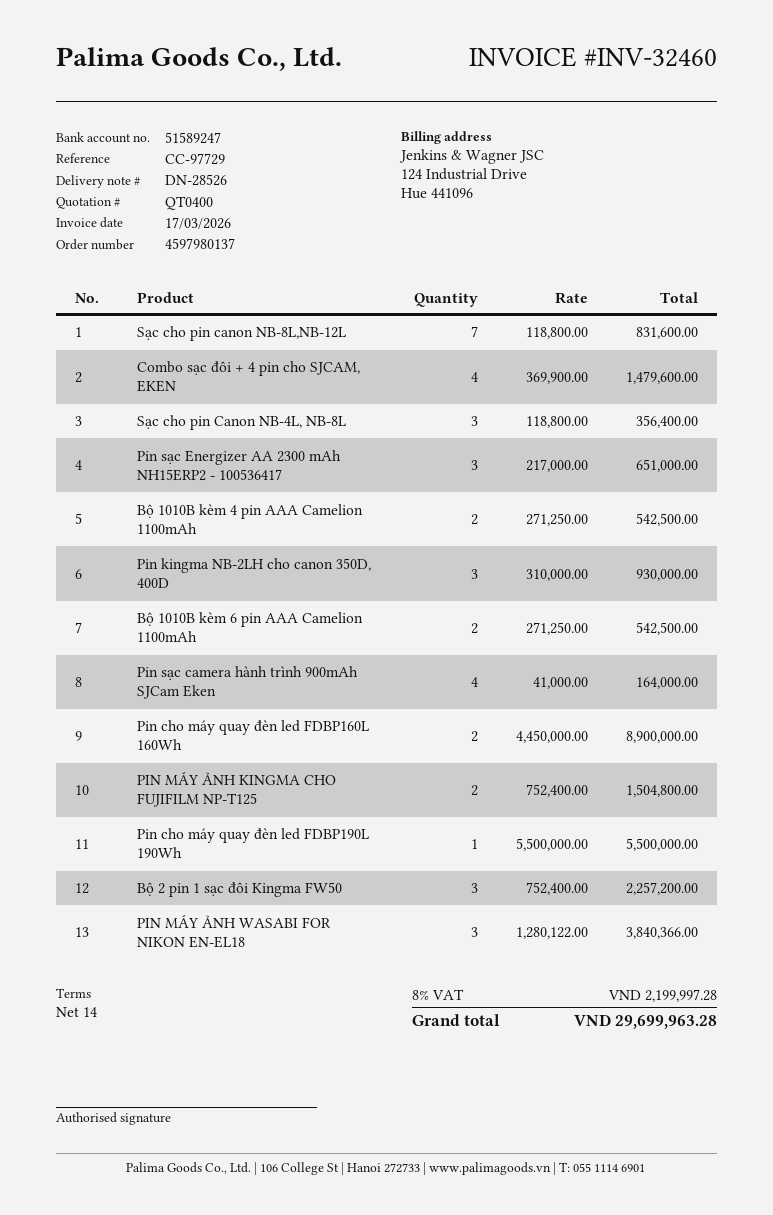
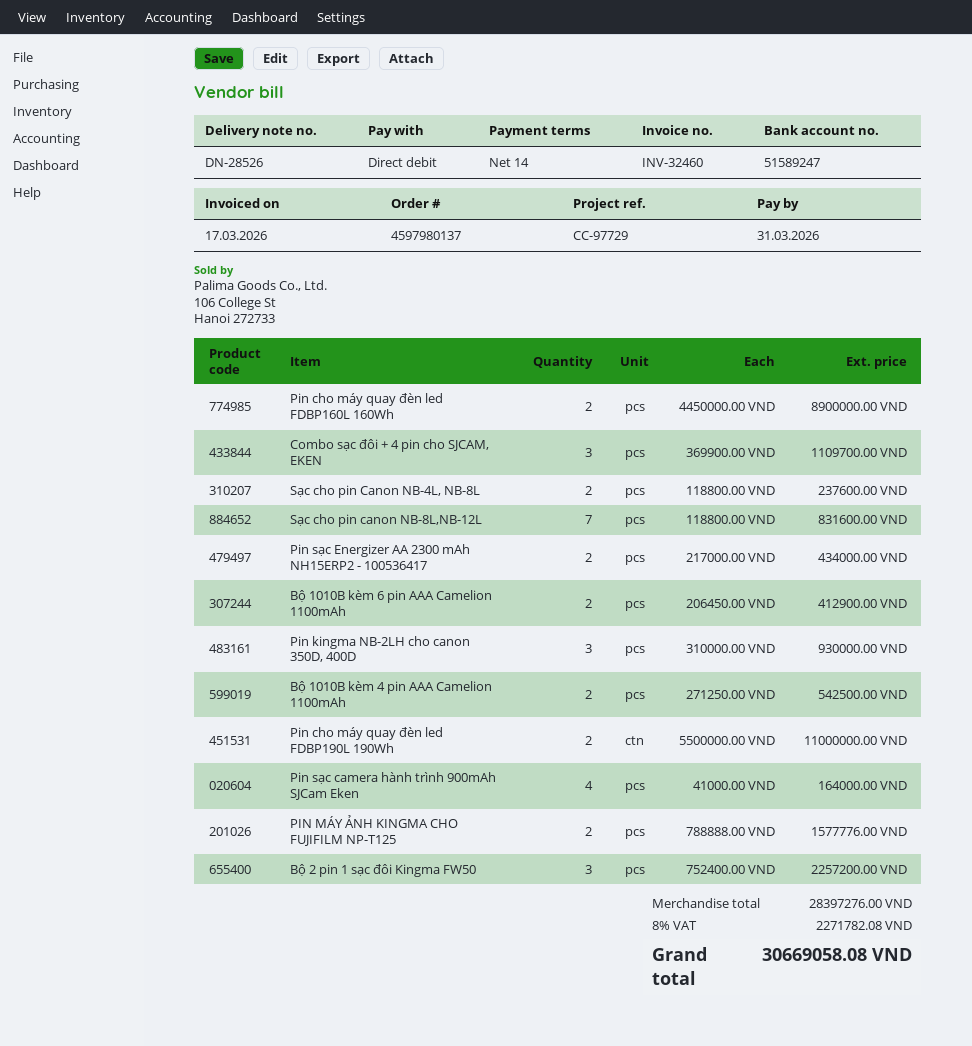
Combo sạc đôi + 4 pin cho SJCAM, EKEN: 4 x 369900.00 = 1479600.00 -> 3 x 369900.00 = 1109700.00
Sạc cho pin Canon NB-4L, NB-8L: 3 x 118800.00 = 356400.00 -> 2 x 118800.00 = 237600.00
Pin sạc Energizer AA 2300 mAh NH15ERP2 - 100536417: 3 x 217000.00 = 651000.00 -> 2 x 217000.00 = 434000.00
Bộ 1010B kèm 6 pin AAA Camelion 1100mAh: 2 x 271250.00 = 542500.00 -> 2 x 206450.00 = 412900.00
PIN MÁY ẢNH KINGMA CHO FUJIFILM NP-T125: 2 x 752400.00 = 1504800.00 -> 2 x 788888.00 = 1577776.00
Pin cho máy quay đèn led FDBP190L 190Wh: 1 x 5500000.00 = 5500000.00 -> 2 x 5500000.00 = 11000000.00
PIN MÁY ẢNH WASABI FOR NIKON EN-EL18: 3 x 1280122.00 = 3840366.00 -> none
tax: 8% = 2199997.28 -> 8% = 2271782.08
total: 29699963.28 -> 30669058.08

